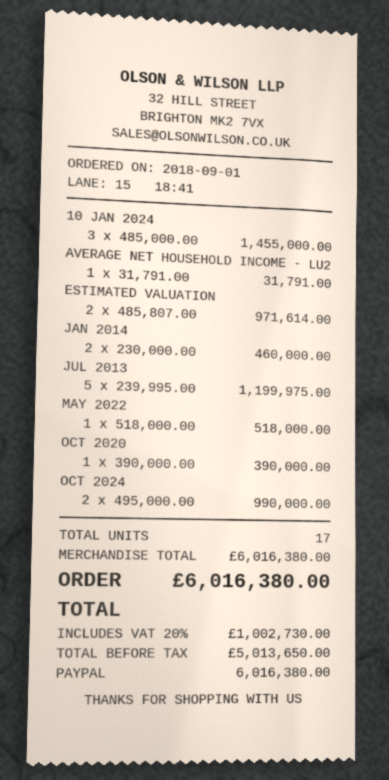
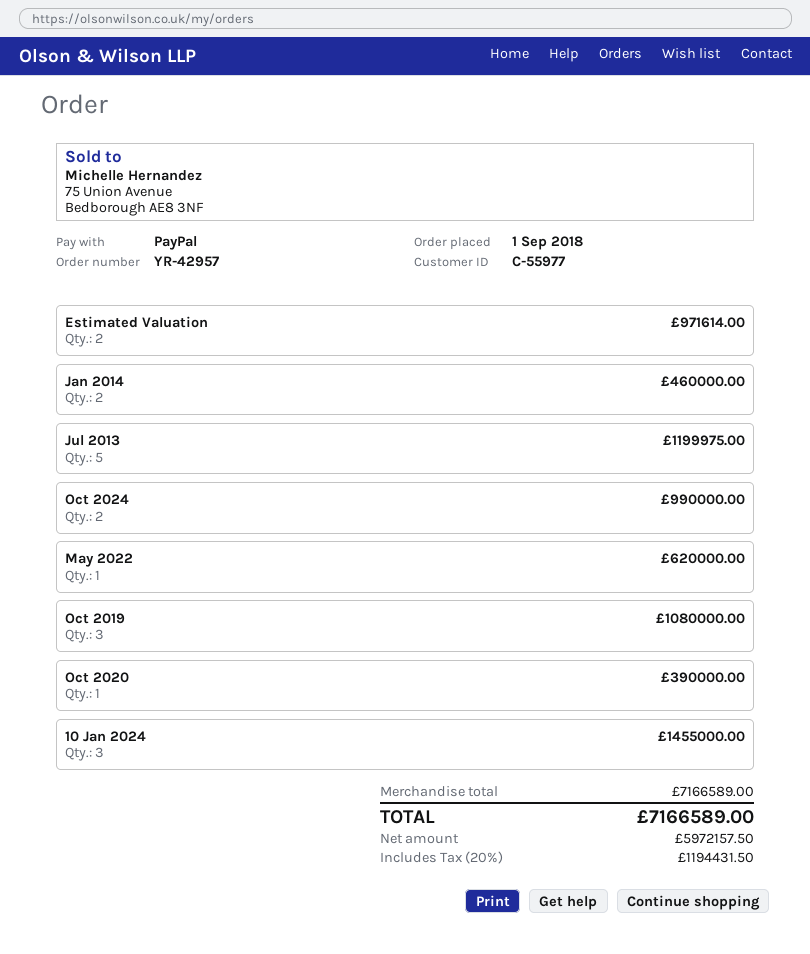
AVERAGE NET HOUSEHOLD INCOME - LU2: 1 for 31791.00 -> none
MAY 2022: 1 for 518000.00 -> 1 for 620000.00
Oct 2019: none -> 3 for 1080000.00
subtotal: 6016380.00 -> 7166589.00
net: 5013650.00 -> 5972157.50
tax: 20% = 1002730.00 -> 20% = 1194431.50
total: 6016380.00 -> 7166589.00

